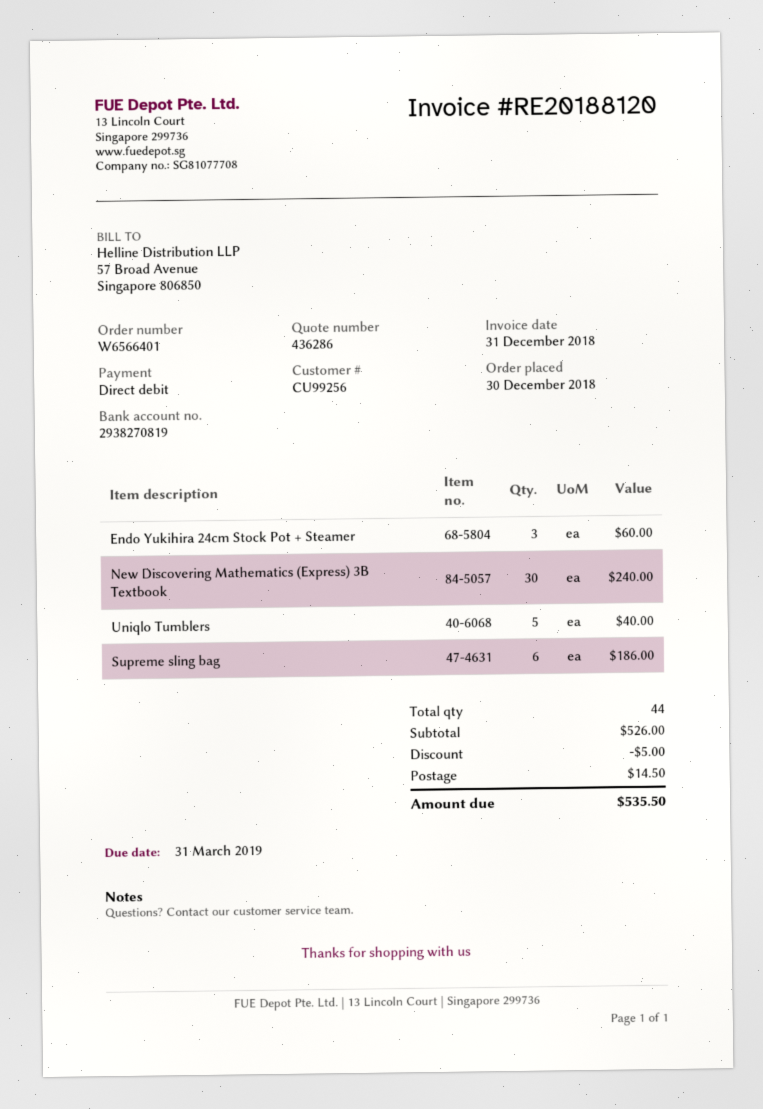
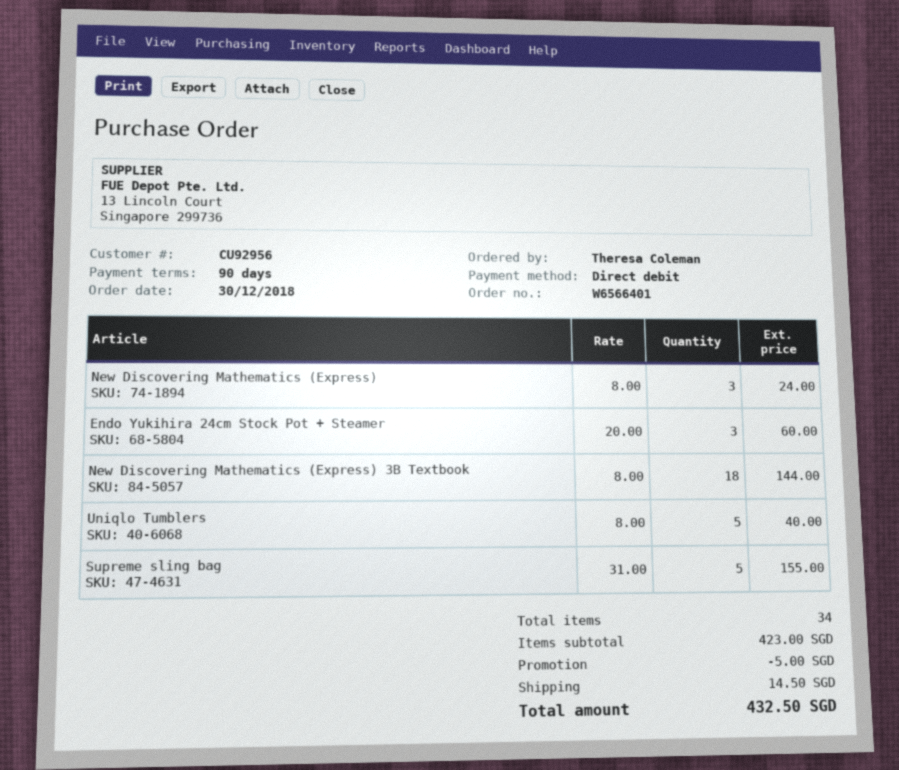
customer number: CU99256 -> CU92956
New Discovering Mathematics (Express) 3B Textbook: 30 for 240.00 -> 18 for 144.00
Supreme sling bag: 6 for 186.00 -> 5 for 155.00
New Discovering Mathematics (Express): none -> 3 for 24.00
total quantity: 44 -> 34
subtotal: 526.00 -> 423.00
total: 535.50 -> 432.50

